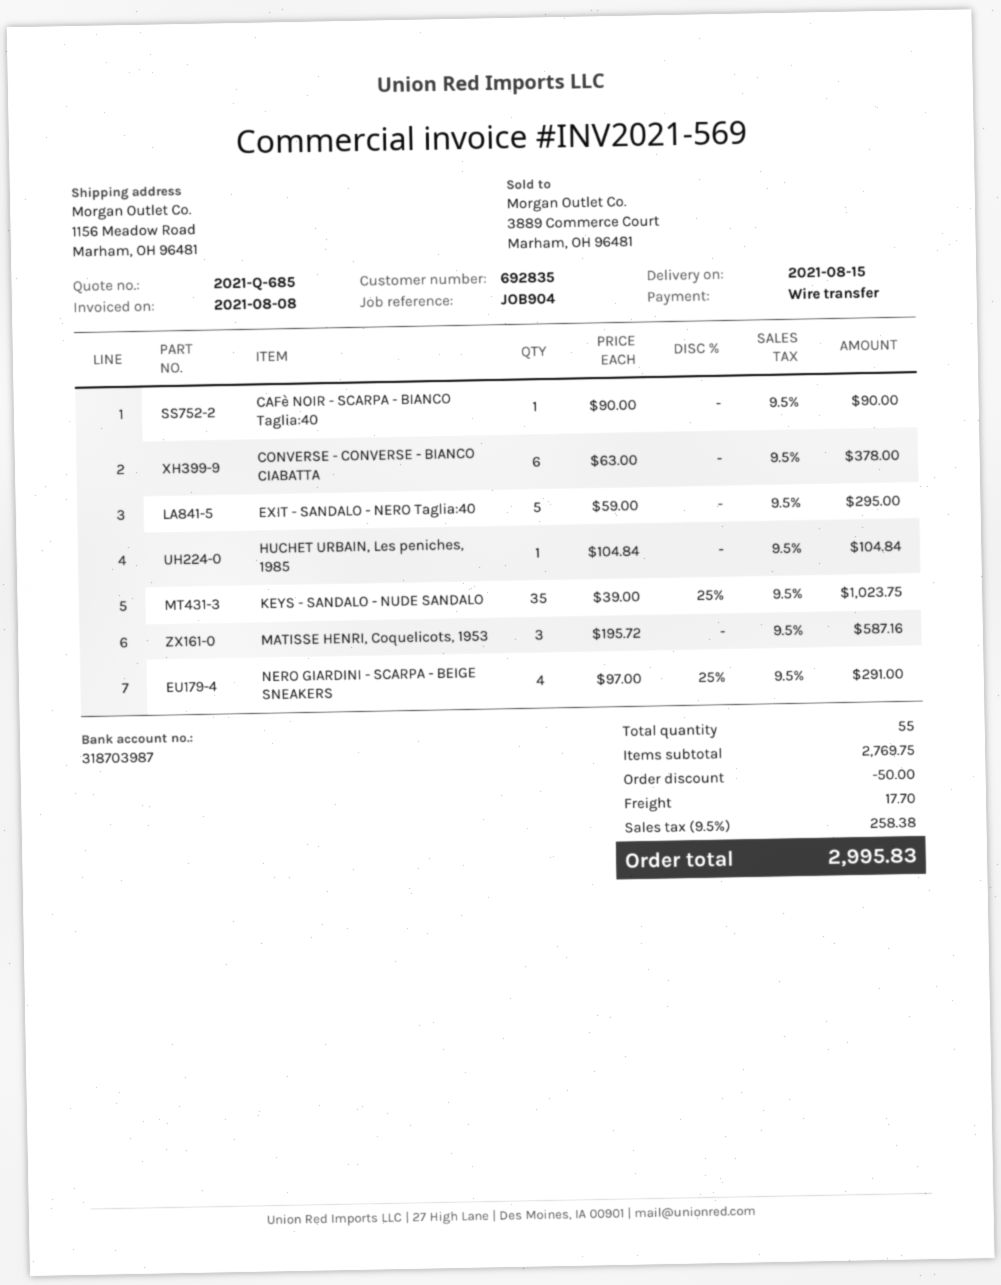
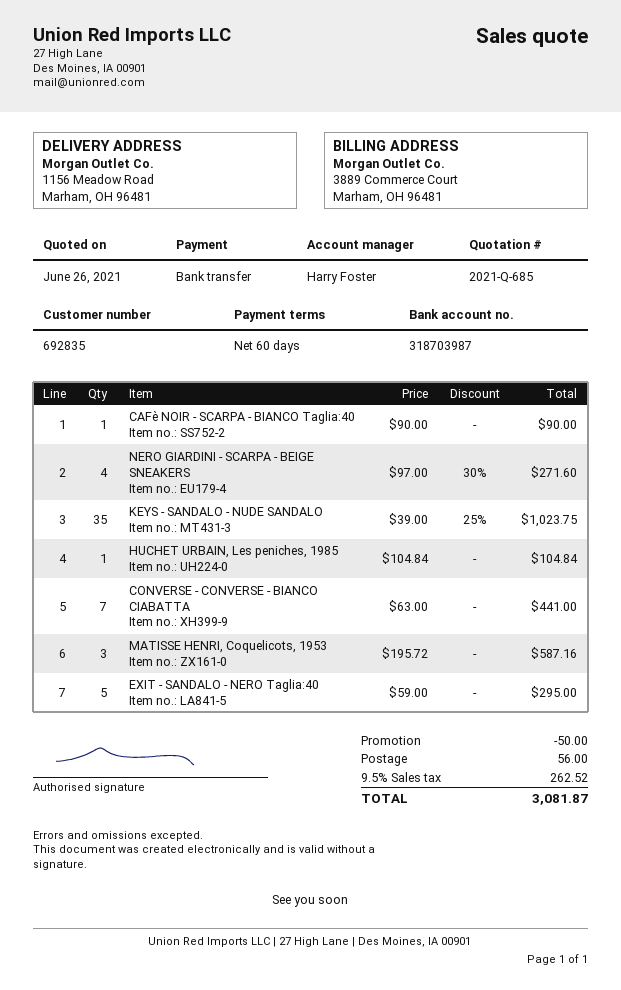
CONVERSE - CONVERSE - BIANCO CIABATTA: 6 x 63.00 = 378.00 -> 7 x 63.00 = 441.00
NERO GIARDINI - SCARPA - BEIGE SNEAKERS: 4 x 97.00 - 25% = 291.00 -> 4 x 97.00 - 30% = 271.60
shipping: 17.70 -> 56.00
tax: 9.5% = 258.38 -> 9.5% = 262.52
total: 2995.83 -> 3081.87

